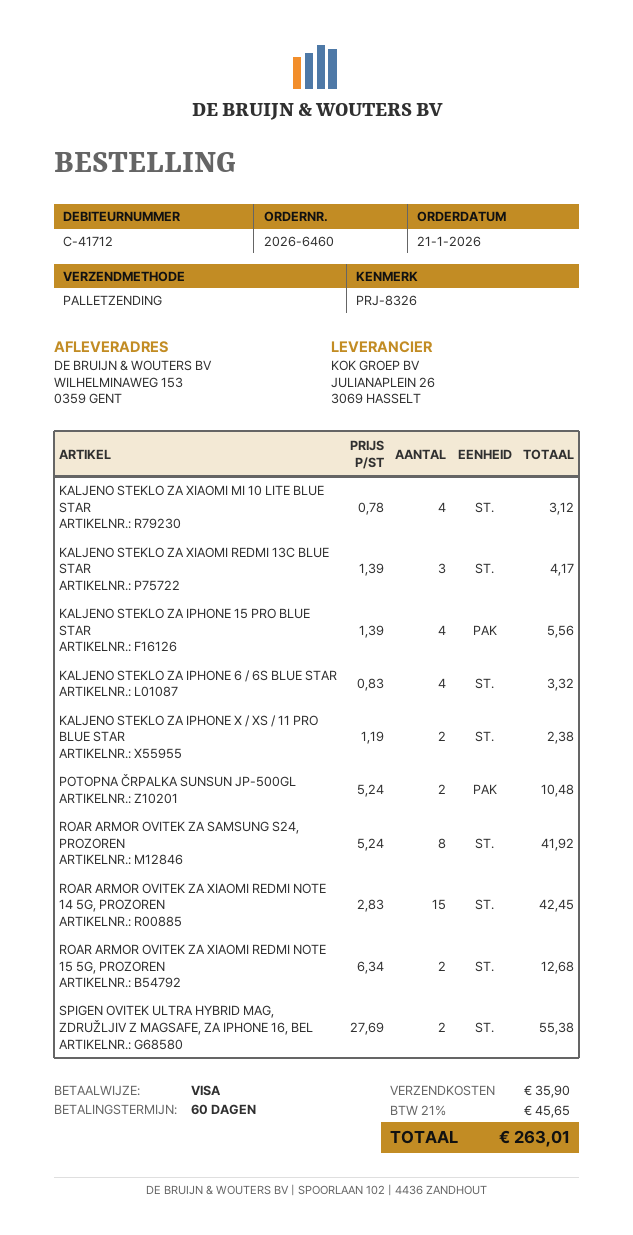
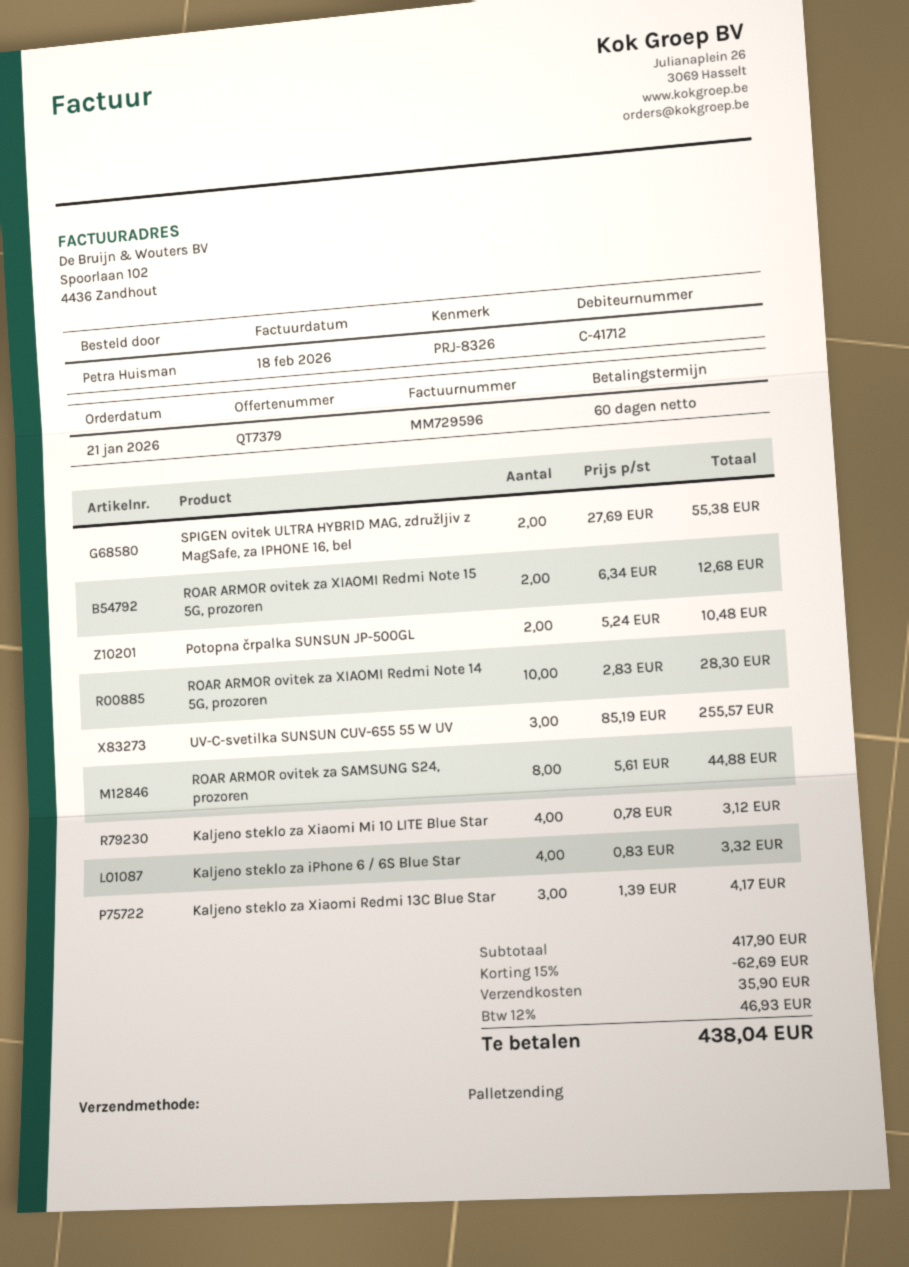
KALJENO STEKLO ZA IPHONE 15 PRO BLUE STAR: 4 x 1.39 = 5.56 -> none
KALJENO STEKLO ZA IPHONE X / XS / 11 PRO BLUE STAR: 2 x 1.19 = 2.38 -> none
ROAR ARMOR OVITEK ZA SAMSUNG S24, PROZOREN: 8 x 5.24 = 41.92 -> 8 x 5.61 = 44.88
ROAR ARMOR OVITEK ZA XIAOMI REDMI NOTE 14 5G, PROZOREN: 15 x 2.83 = 42.45 -> 10 x 2.83 = 28.30
UV-C-svetilka SUNSUN CUV-655 55 W UV: none -> 3 x 85.19 = 255.57
discount: none -> 15% = 62.69
tax: 21% = 45.65 -> 12% = 46.93
total: 263.01 -> 438.04

